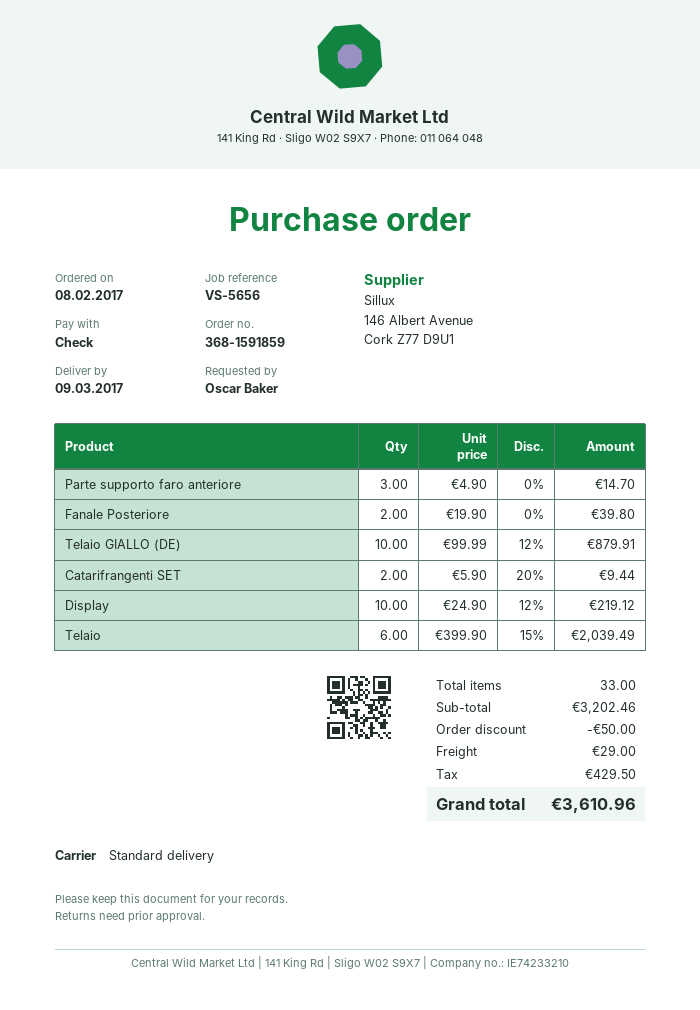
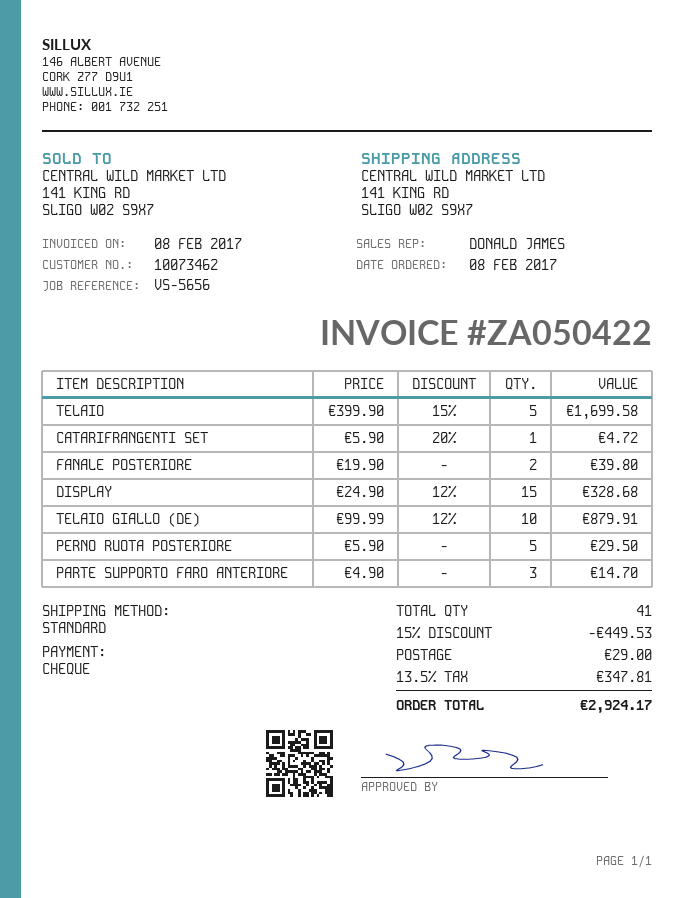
Catarifrangenti SET: 2 x 5.90 - 20% = 9.44 -> 1 x 5.90 - 20% = 4.72
Display: 10 x 24.90 - 12% = 219.12 -> 15 x 24.90 - 12% = 328.68
Telaio: 6 x 399.90 - 15% = 2039.49 -> 5 x 399.90 - 15% = 1699.58
PERNO RUOTA POSTERIORE: none -> 5 x 5.90 = 29.50
total quantity: 33 -> 41
discount: 50.00 -> 449.53
tax: 429.50 -> 347.81
total: 3610.96 -> 2924.17

